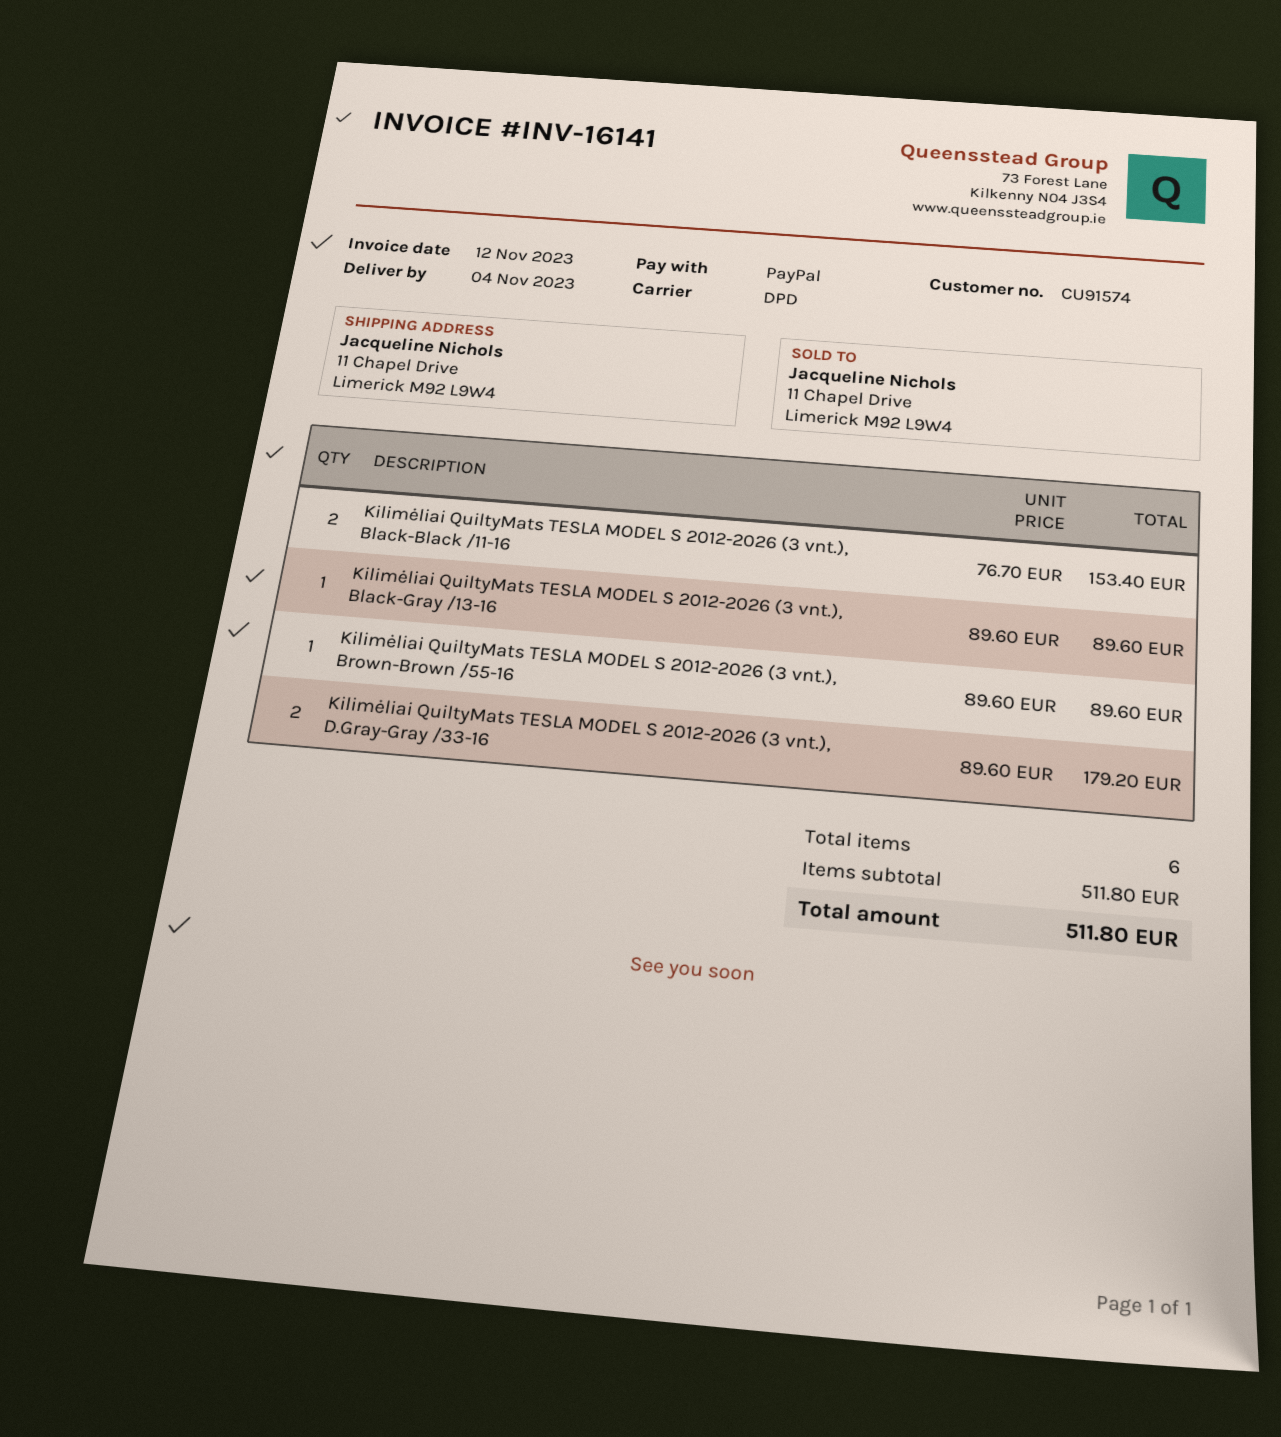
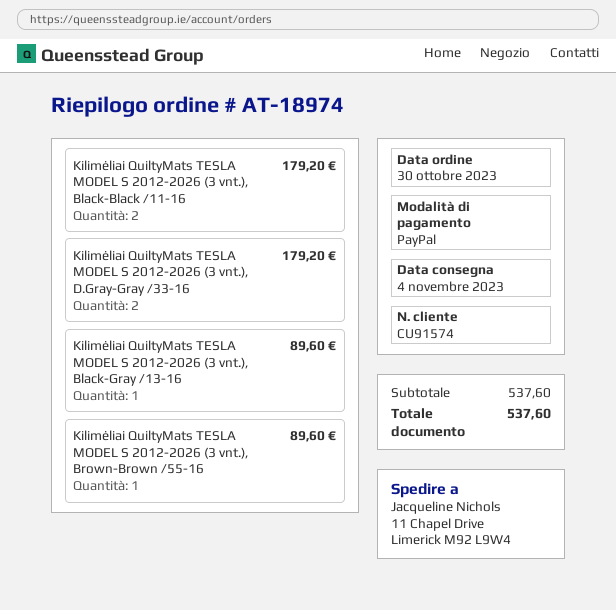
Kilimėliai QuiltyMats TESLA MODEL S 2012-2026 (3 vnt.), Black-Black /11-16: 2 for 153.40 -> 2 for 179.20
subtotal: 511.80 -> 537.60
total: 511.80 -> 537.60

